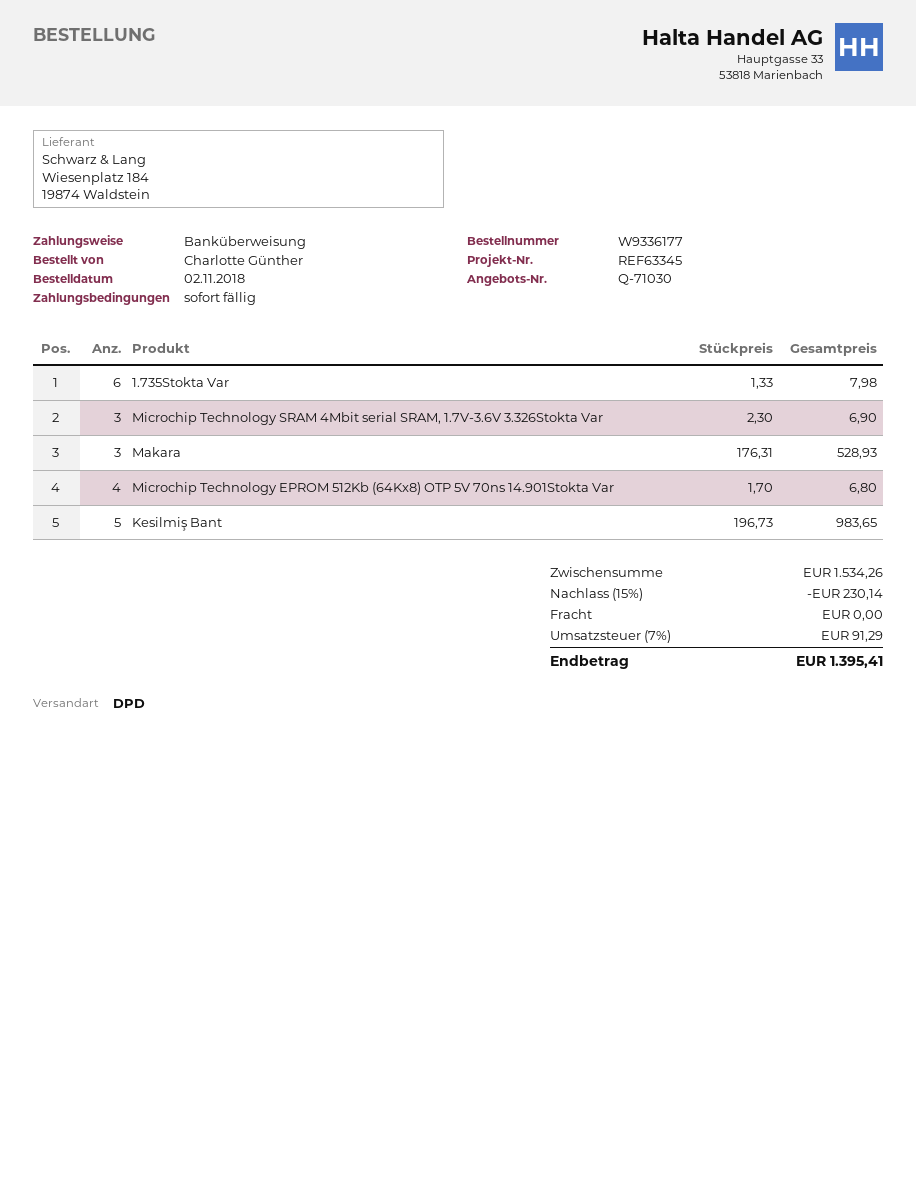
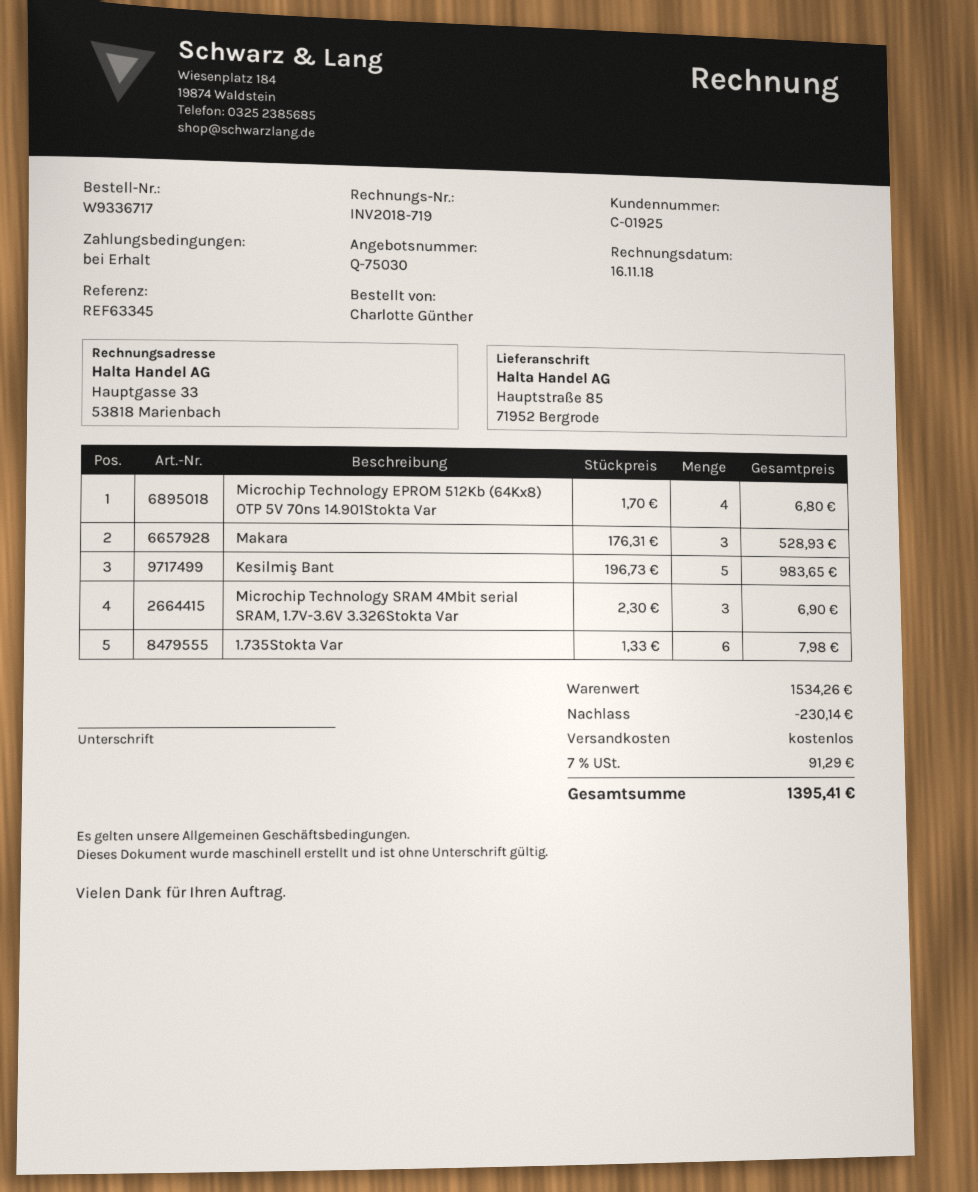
quote number: Q-71030 -> Q-75030
order number: W9336177 -> W9336717

